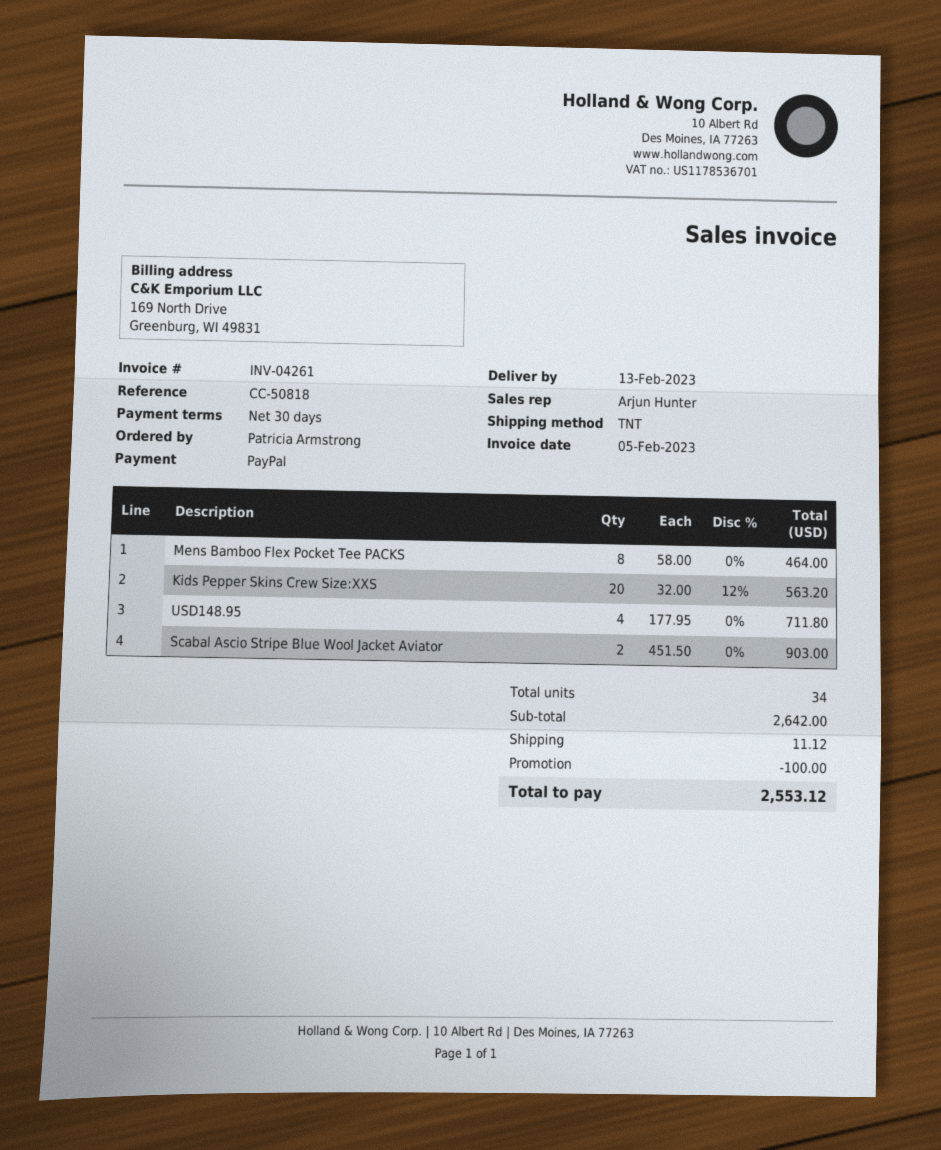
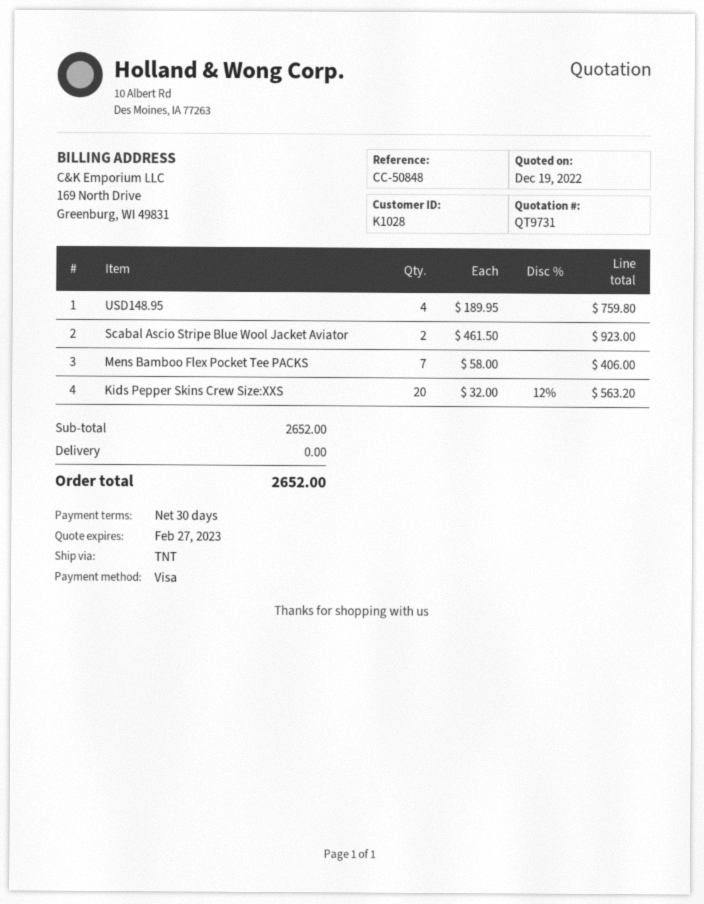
reference: CC-50818 -> CC-50848
payment method: PayPal -> Visa
Mens Bamboo Flex Pocket Tee PACKS: 8 x 58.00 = 464.00 -> 7 x 58.00 = 406.00
USD148.95: 4 x 177.95 = 711.80 -> 4 x 189.95 = 759.80
Scabal Ascio Stripe Blue Wool Jacket Aviator: 2 x 451.50 = 903.00 -> 2 x 461.50 = 923.00
subtotal: 2642.00 -> 2652.00
discount: 100.00 -> none
shipping: 11.12 -> 0.00
total: 2553.12 -> 2652.00

